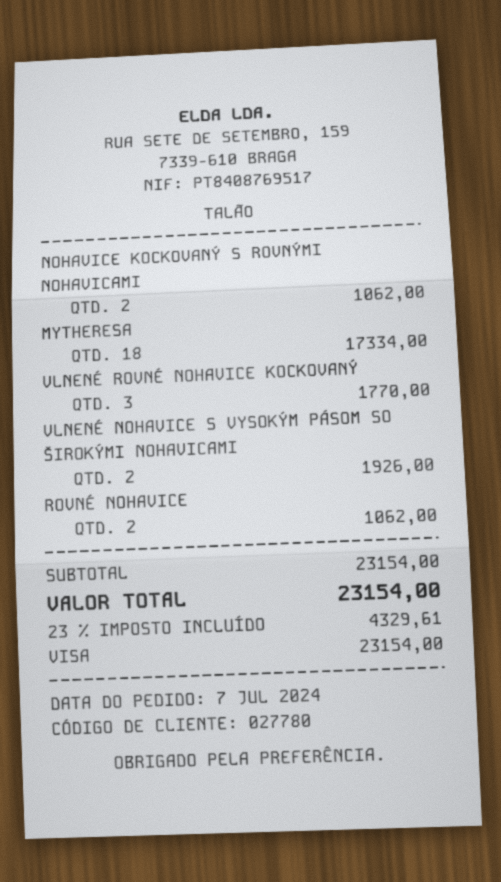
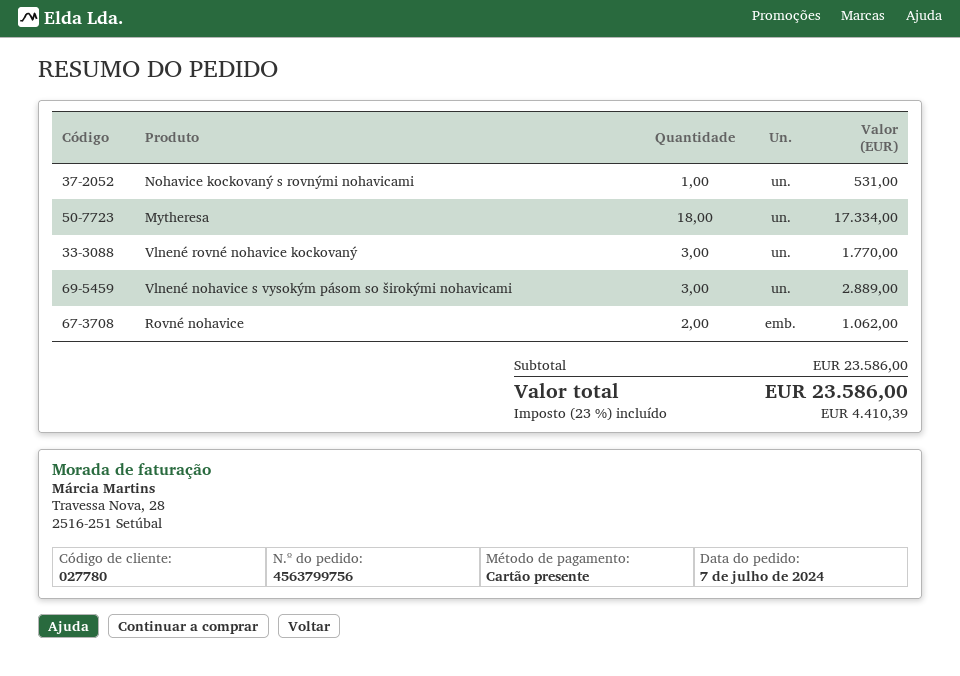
payment method: Visa -> gift card
NOHAVICE KOCKOVANÝ S ROVNÝMI NOHAVICAMI: 2 for 1062.00 -> 1 for 531.00
VLNENÉ NOHAVICE S VYSOKÝM PÁSOM SO ŠIROKÝMI NOHAVICAMI: 2 for 1926.00 -> 3 for 2889.00
subtotal: 23154.00 -> 23586.00
tax: 23% = 4329.61 -> 23% = 4410.39
total: 23154.00 -> 23586.00

